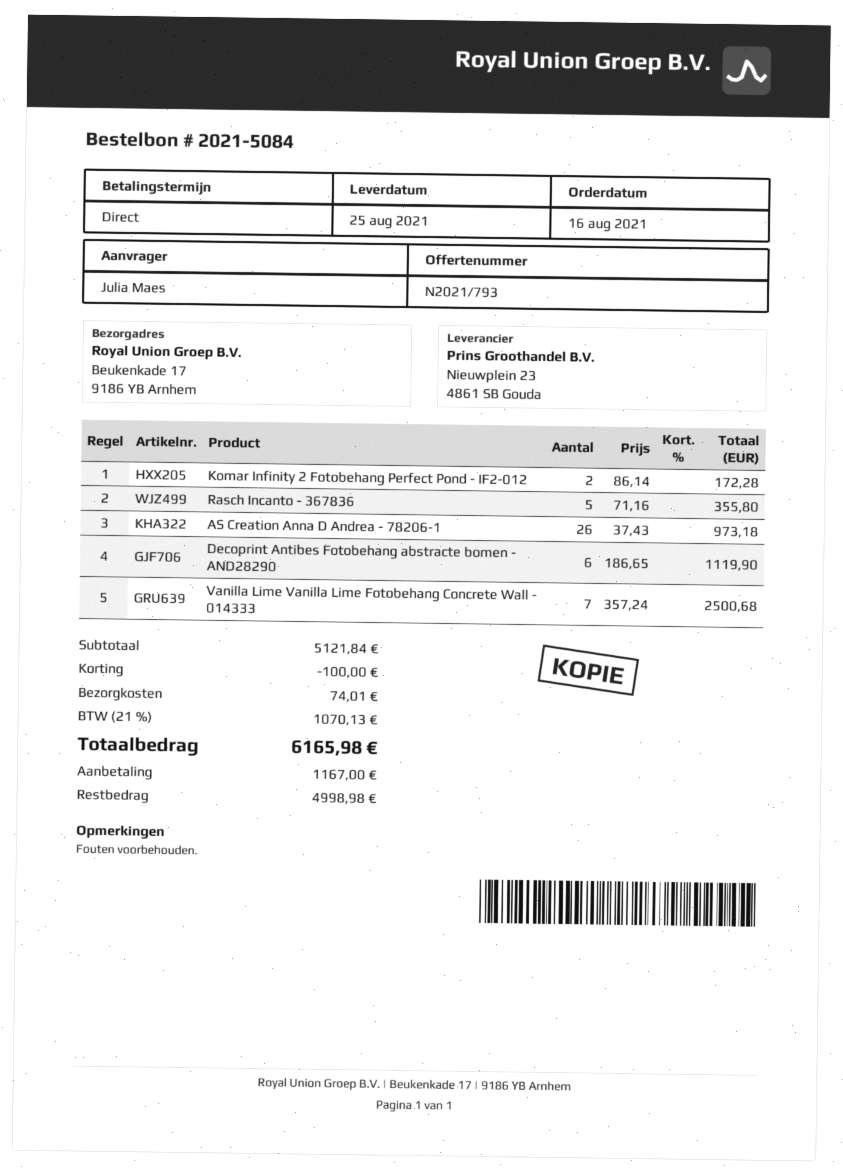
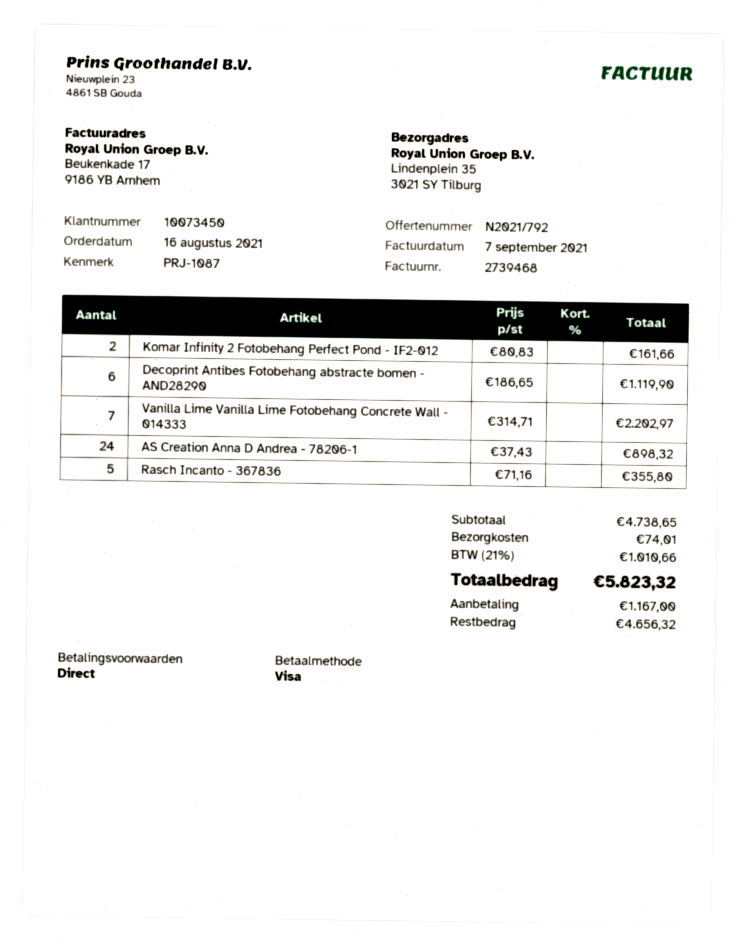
quote number: N2021/793 -> N2021/792
ship to: Beukenkade 17, 9186 YB Arnhem -> Lindenplein 35, 3021 SY Tilburg
Komar Infinity 2 Fotobehang Perfect Pond - IF2-012: 2 x 86.14 = 172.28 -> 2 x 80.83 = 161.66
AS Creation Anna D Andrea - 78206-1: 26 x 37.43 = 973.18 -> 24 x 37.43 = 898.32
Vanilla Lime Vanilla Lime Fotobehang Concrete Wall - 014333: 7 x 357.24 = 2500.68 -> 7 x 314.71 = 2202.97
subtotal: 5121.84 -> 4738.65
discount: 100.00 -> none
tax: 21% = 1070.13 -> 21% = 1010.66
total: 6165.98 -> 5823.32
balance: 4998.98 -> 4656.32

